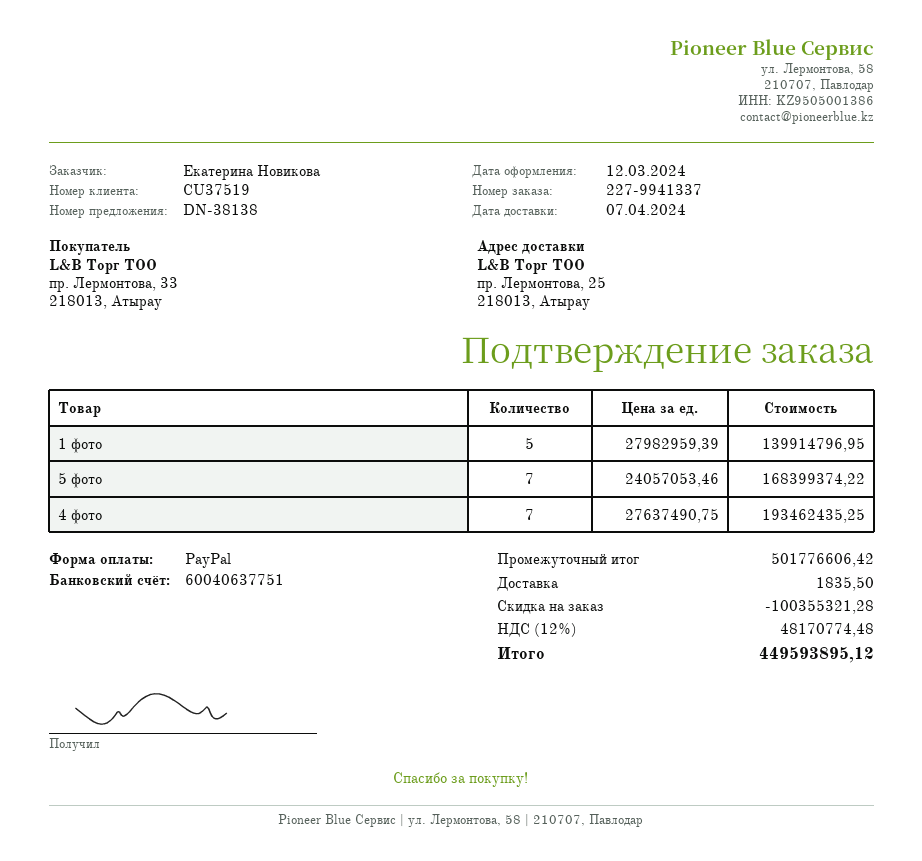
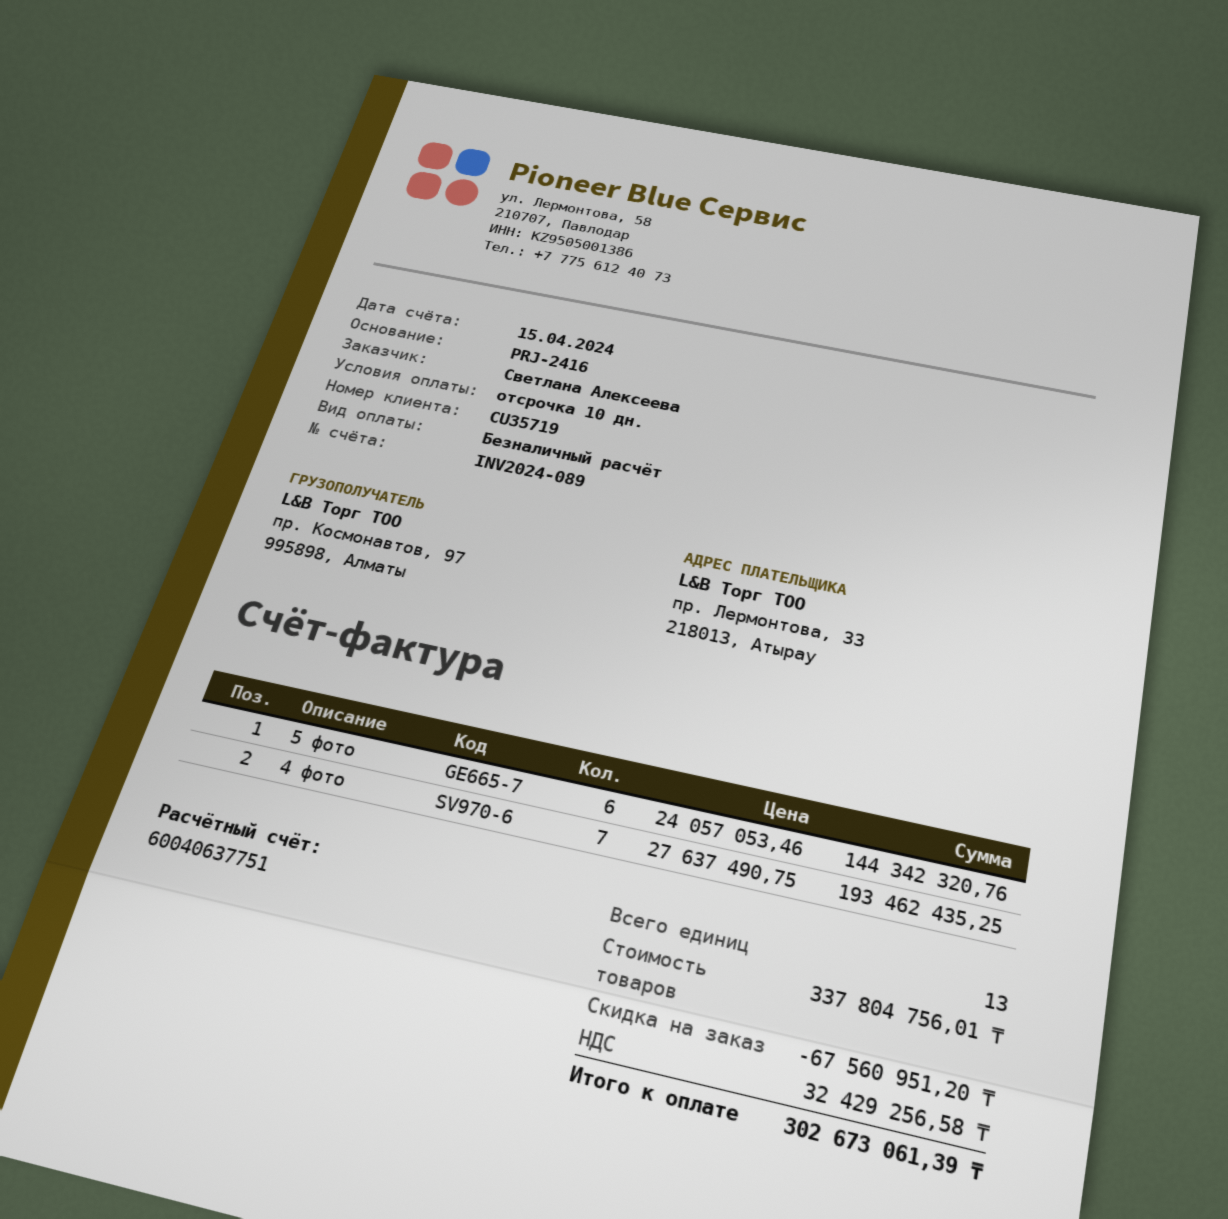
customer number: CU37519 -> CU35719
ordered by: Екатерина Новикова -> Светлана Алексеева
payment method: PayPal -> bank transfer
ship to: пр. Лермонтова, 25, 218013, Атырау -> пр. Космонавтов, 97, 995898, Алматы
1 фото: 5 x 27982959.39 = 139914796.95 -> none
5 фото: 7 x 24057053.46 = 168399374.22 -> 6 x 24057053.46 = 144342320.76
subtotal: 501776606.42 -> 337804756.01
discount: 100355321.28 -> 67560951.20
shipping: 1835.50 -> none
tax: 48170774.48 -> 32429256.58
total: 449593895.12 -> 302673061.39

